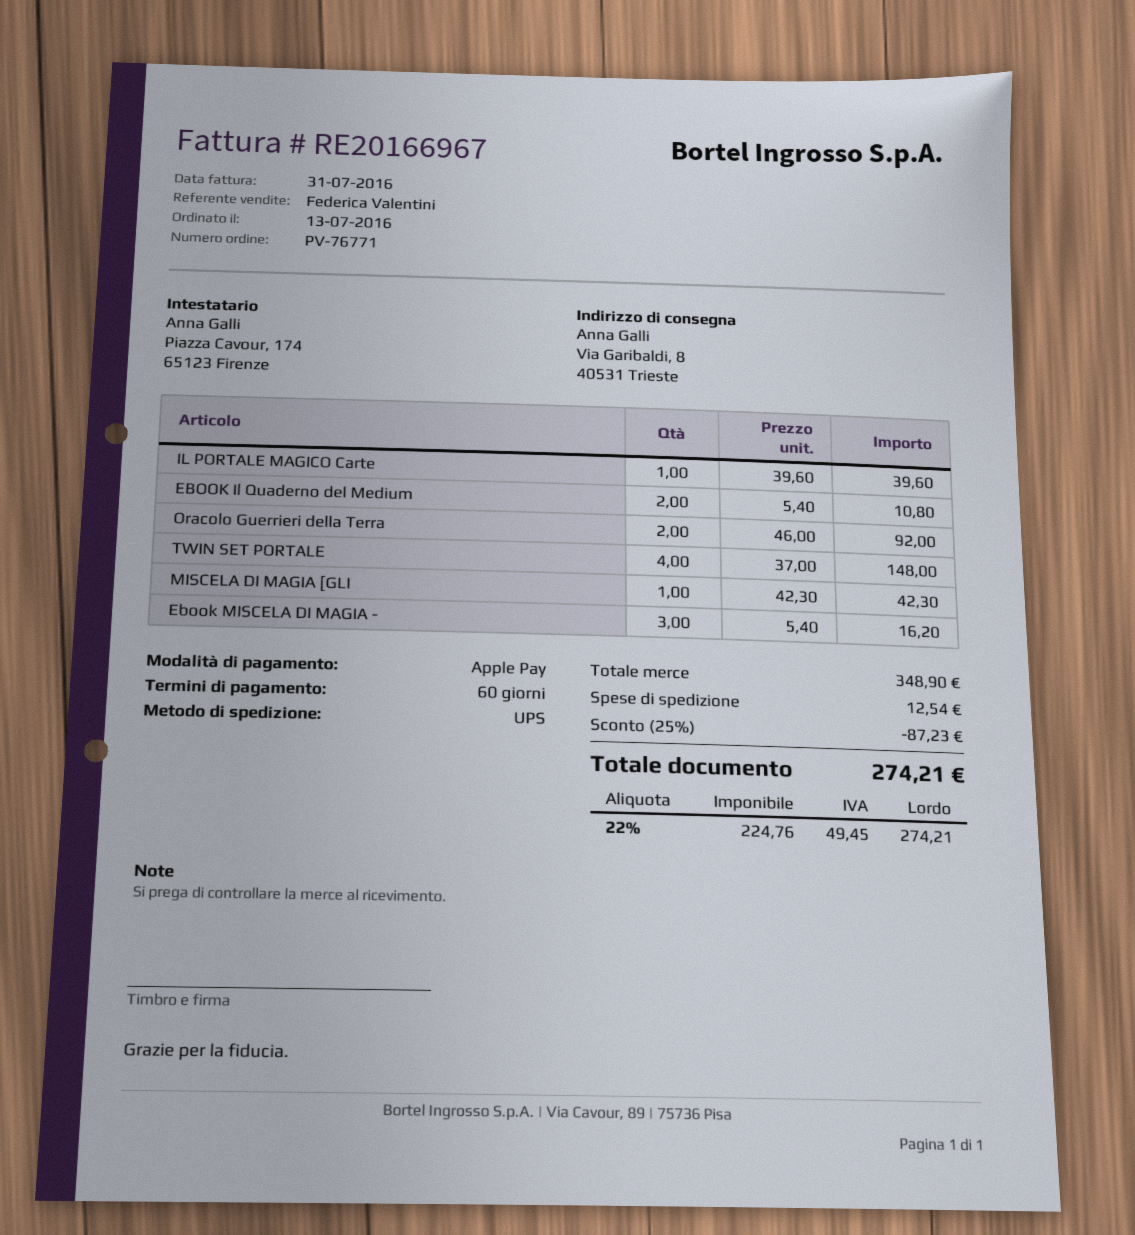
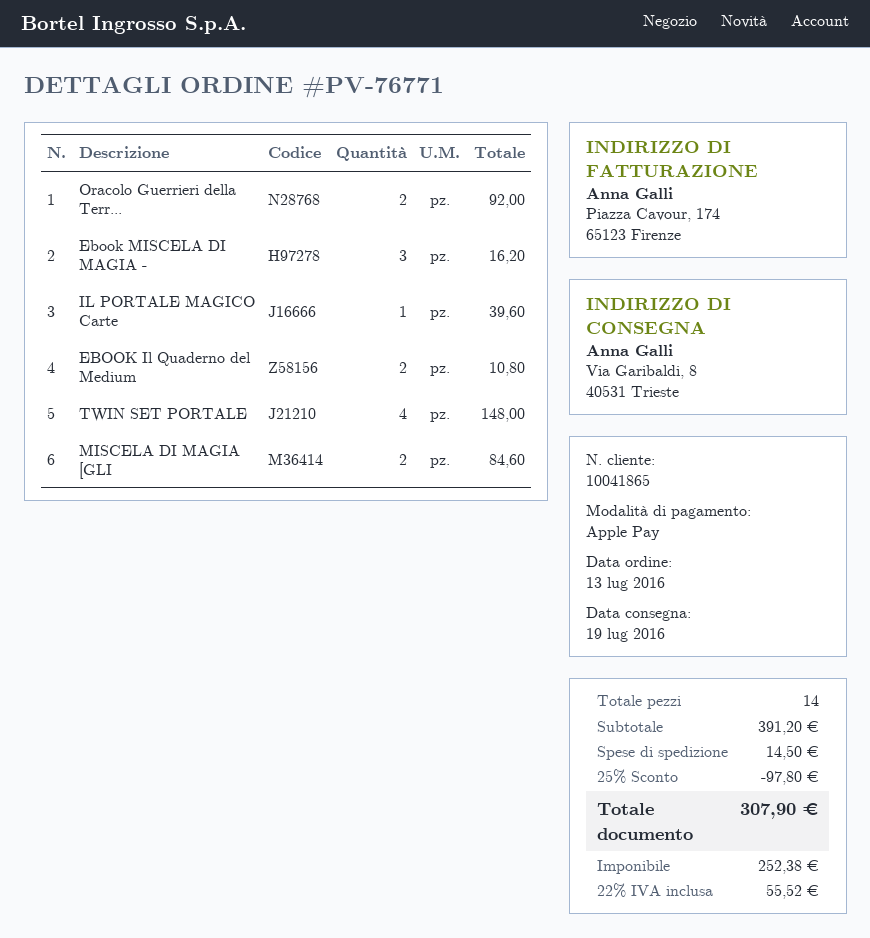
MISCELA DI MAGIA [GLI: 1 for 42.30 -> 2 for 84.60
subtotal: 348.90 -> 391.20
discount: 25% = 87.23 -> 25% = 97.80
shipping: 12.54 -> 14.50
net: 224.76 -> 252.38
tax: 22% = 49.45 -> 22% = 55.52
total: 274.21 -> 307.90

